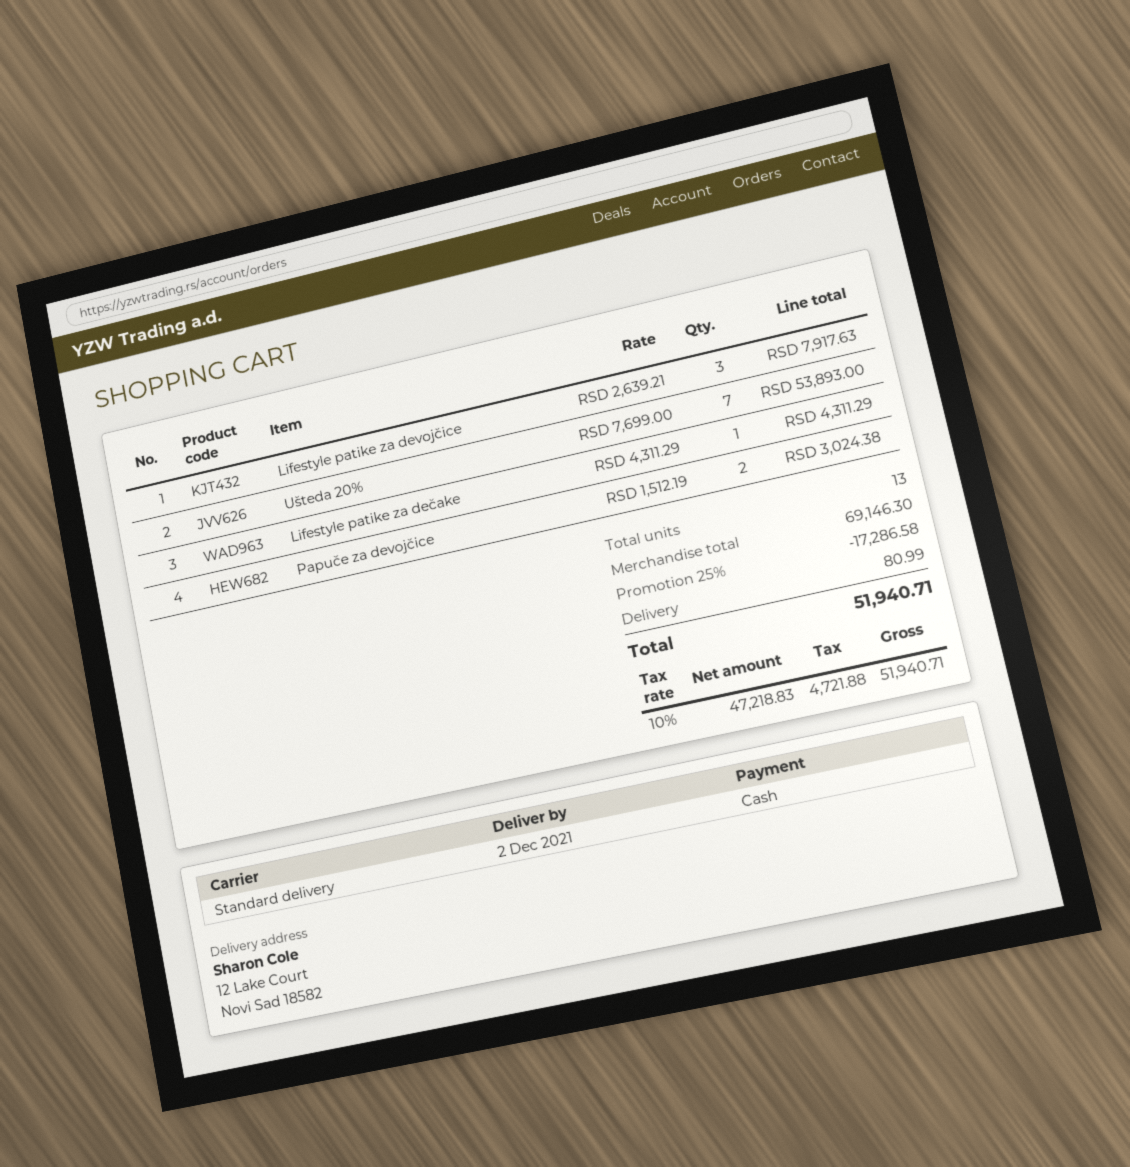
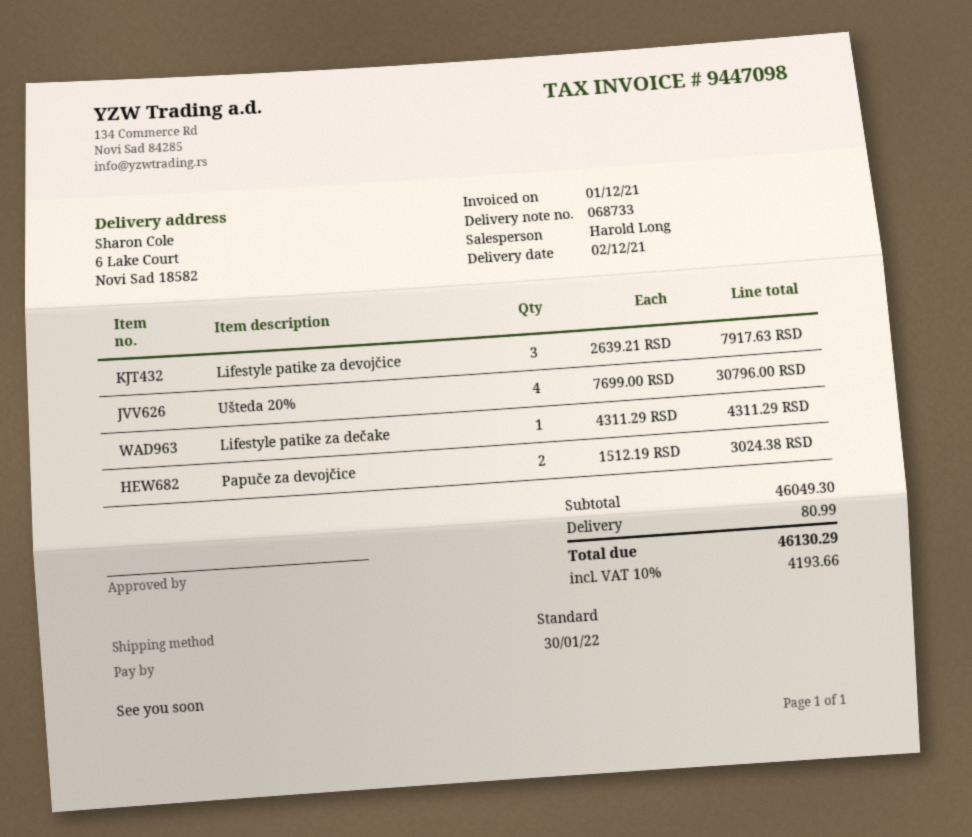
ship to: 12 Lake Court, Novi Sad 18582 -> 6 Lake Court, Novi Sad 18582
Ušteda 20%: 7 x 7699.00 = 53893.00 -> 4 x 7699.00 = 30796.00
subtotal: 69146.30 -> 46049.30
discount: 25% = 17286.58 -> none
tax: 10% = 4721.88 -> 10% = 4193.66
total: 51940.71 -> 46130.29

